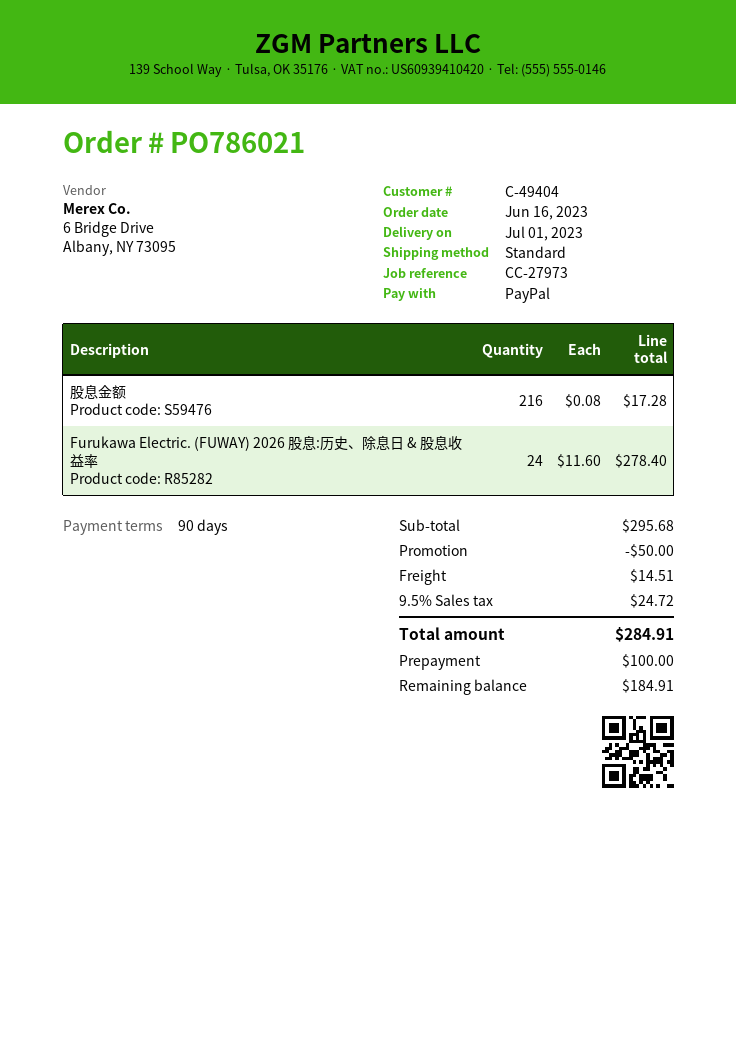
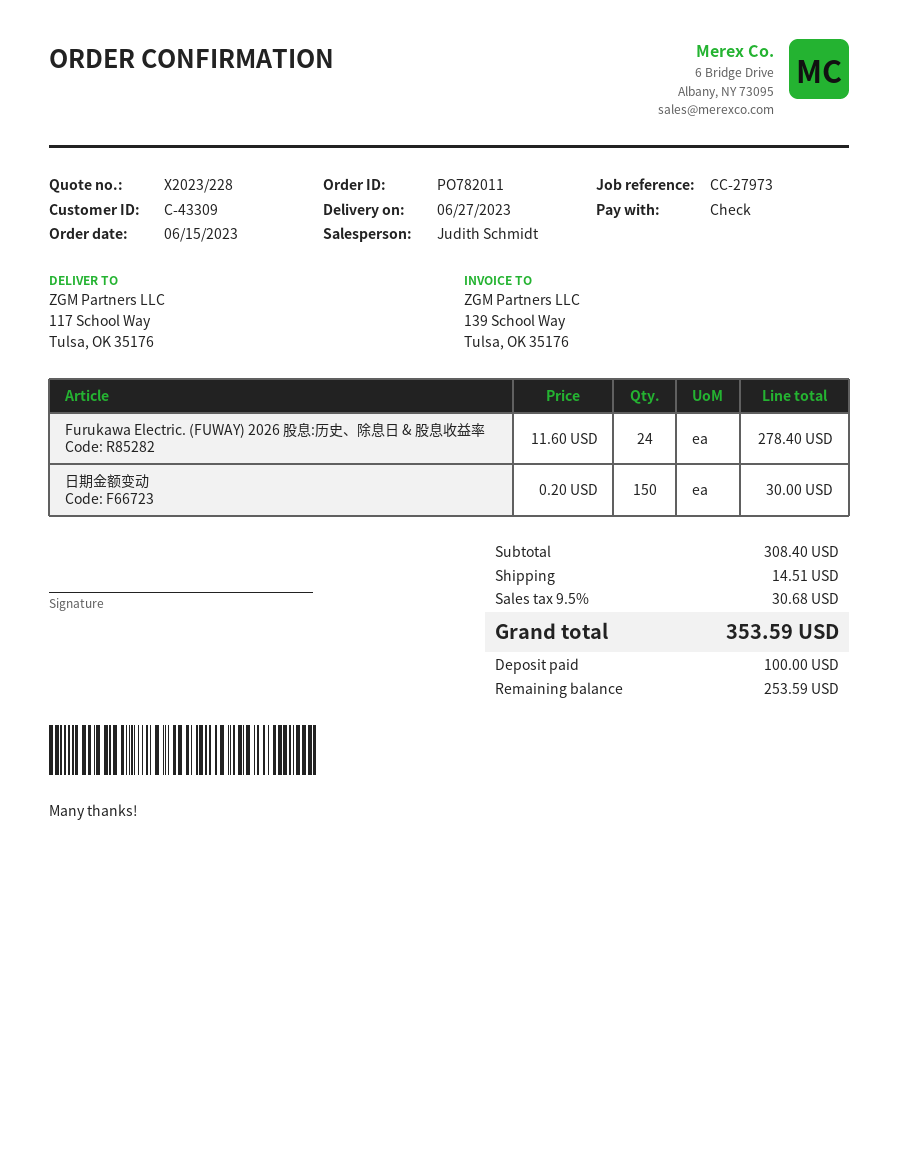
order number: PO786021 -> PO782011
order date: 2023-06-16 -> 2023-06-15
delivery date: 2023-07-01 -> 2023-06-27
customer number: C-49404 -> C-43309
payment method: PayPal -> cheque
股息金额: 216 x 0.08 = 17.28 -> none
日期金额变动: none -> 150 x 0.20 = 30.00
subtotal: 295.68 -> 308.40
discount: 50.00 -> none
tax: 9.5% = 24.72 -> 9.5% = 30.68
total: 284.91 -> 353.59
balance: 184.91 -> 253.59

